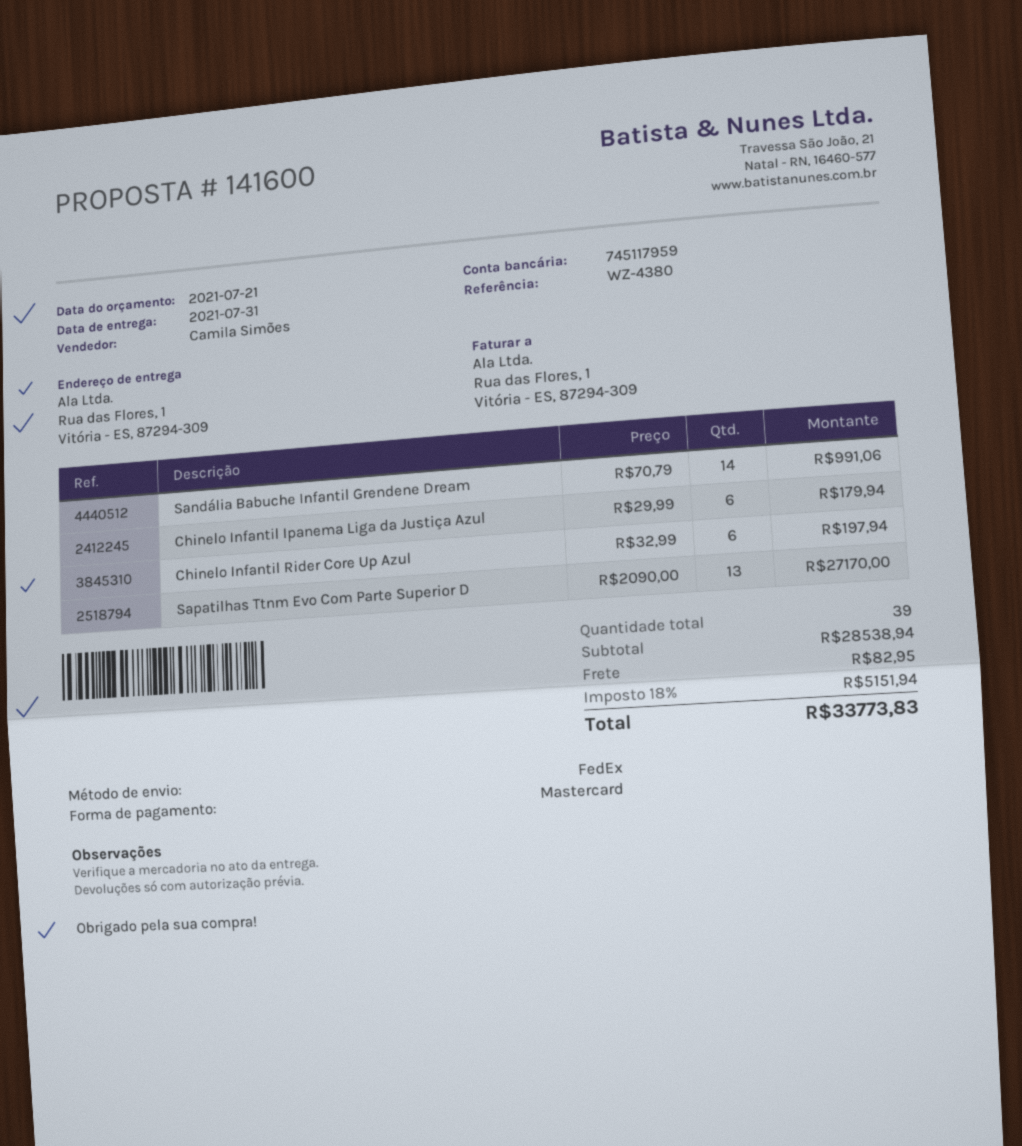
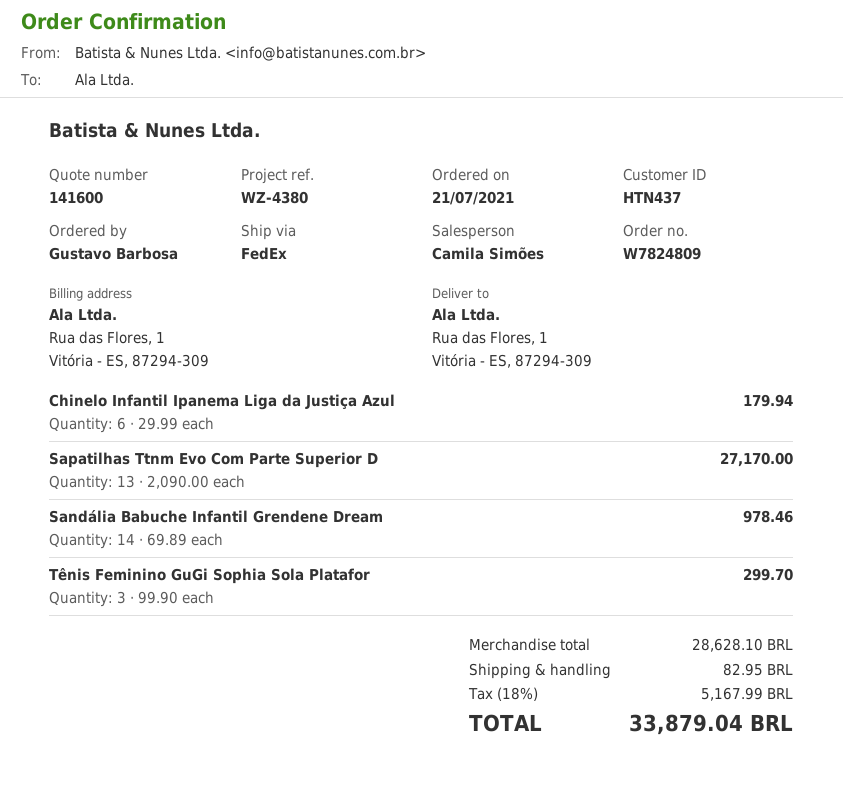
Sandália Babuche Infantil Grendene Dream: 14 x 70.79 = 991.06 -> 14 x 69.89 = 978.46
Chinelo Infantil Rider Core Up Azul: 6 x 32.99 = 197.94 -> none
Tênis Feminino GuGi Sophia Sola Platafor: none -> 3 x 99.90 = 299.70
subtotal: 28538.94 -> 28628.10
tax: 18% = 5151.94 -> 18% = 5167.99
total: 33773.83 -> 33879.04

